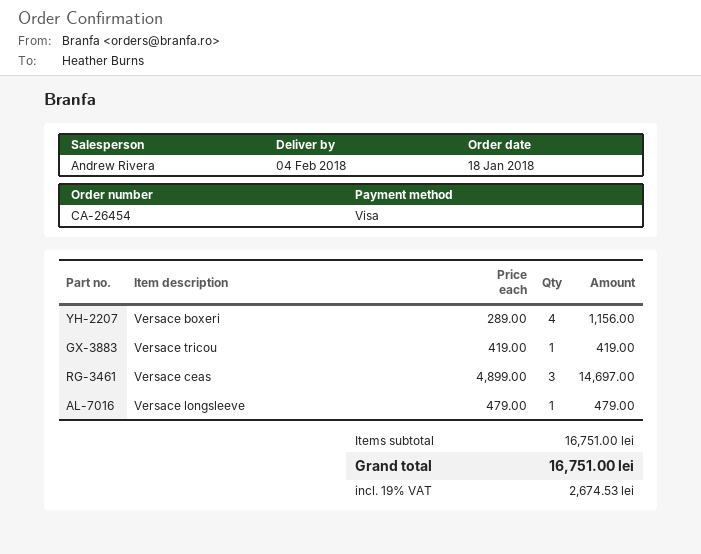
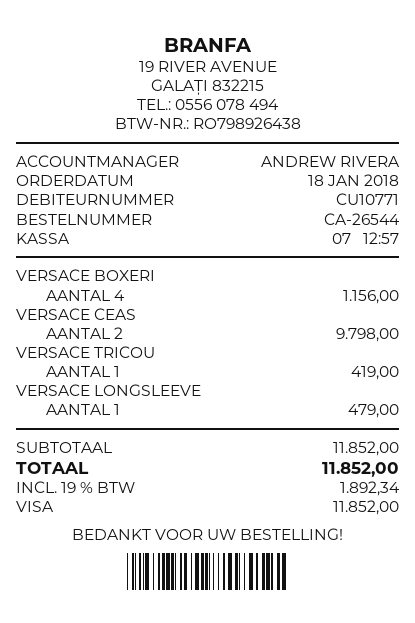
order number: CA-26454 -> CA-26544
Versace ceas: 3 for 14697.00 -> 2 for 9798.00
subtotal: 16751.00 -> 11852.00
tax: 19% = 2674.53 -> 19% = 1892.34
total: 16751.00 -> 11852.00

